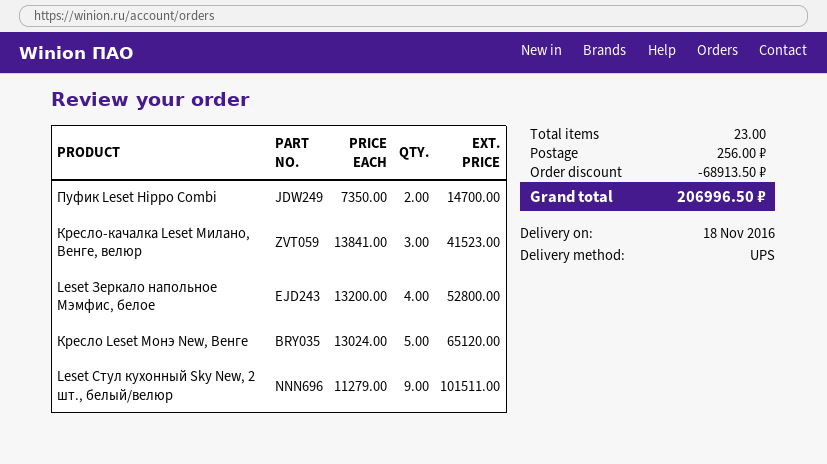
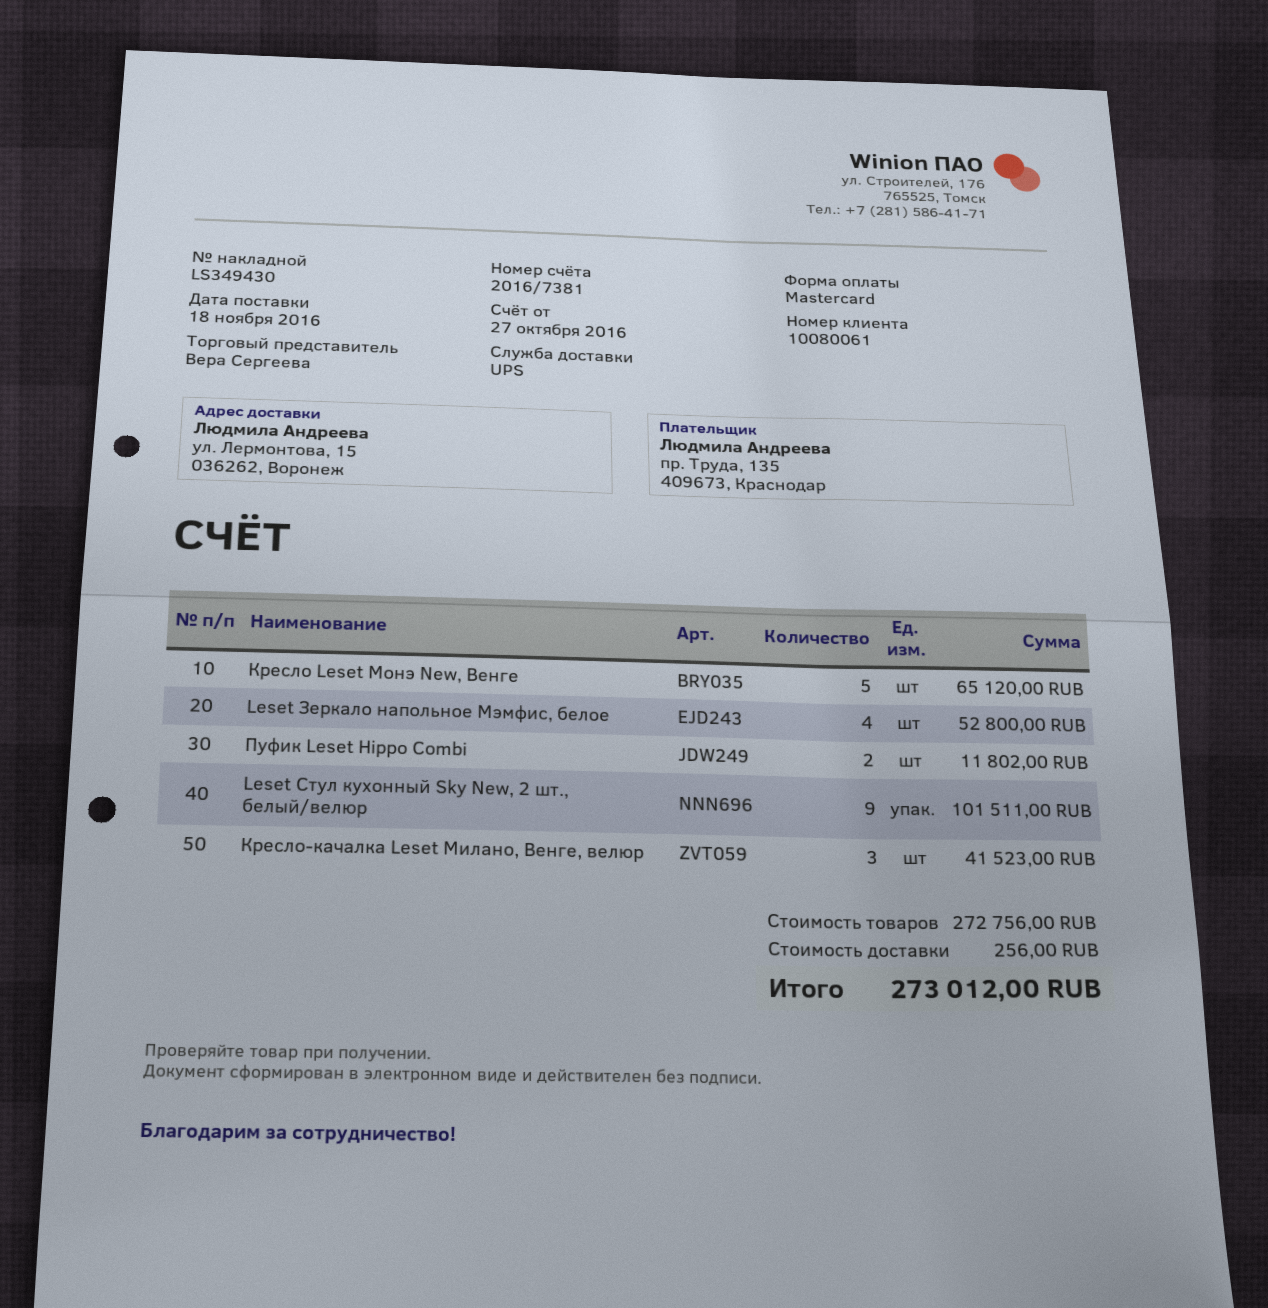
Пуфик Leset Hippo Combi: 2 for 14700.00 -> 2 for 11802.00
discount: 68913.50 -> none
total: 206996.50 -> 273012.00

